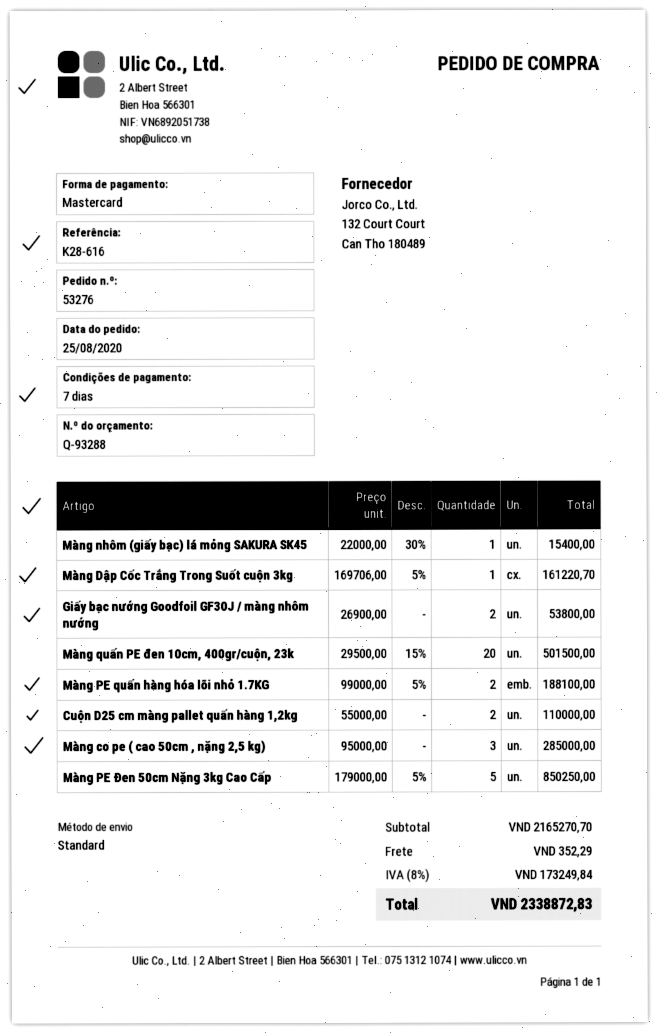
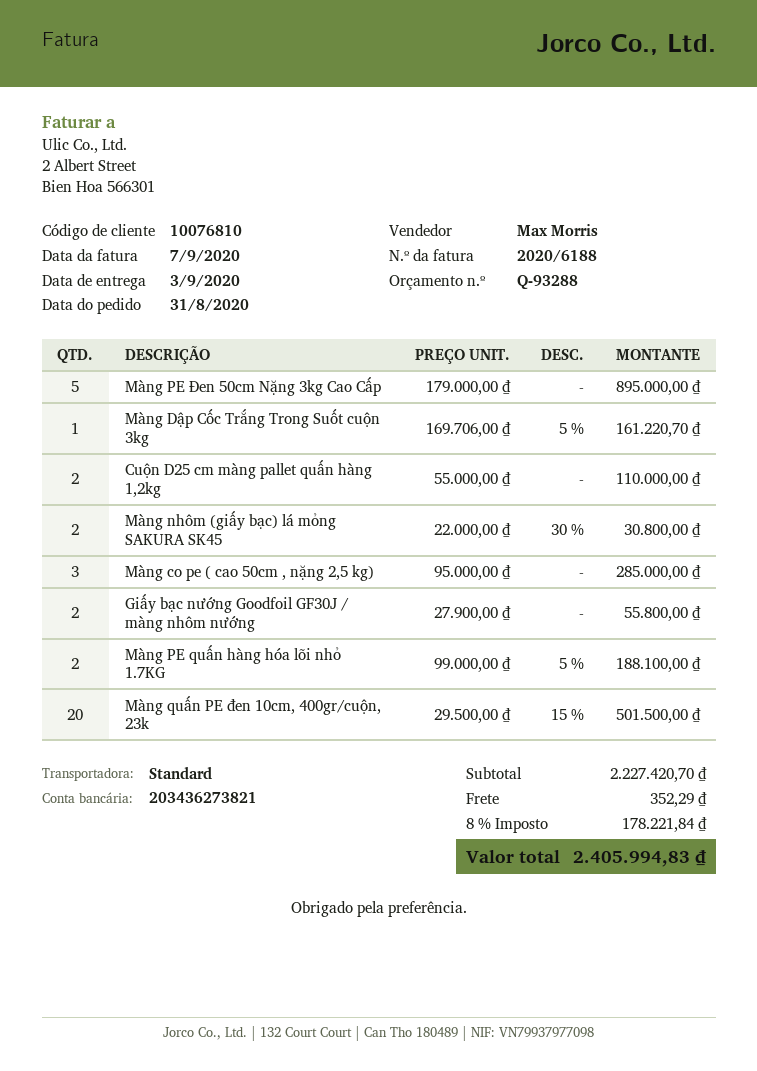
order date: 2020-08-25 -> 2020-08-31
Màng nhôm (giấy bạc) lá mỏng SAKURA SK45: 1 x 22000.00 - 30% = 15400.00 -> 2 x 22000.00 - 30% = 30800.00
Giấy bạc nướng Goodfoil GF30J / màng nhôm nướng: 2 x 26900.00 = 53800.00 -> 2 x 27900.00 = 55800.00
Màng PE Đen 50cm Nặng 3kg Cao Cấp: 5 x 179000.00 - 5% = 850250.00 -> 5 x 179000.00 = 895000.00
subtotal: 2165270.70 -> 2227420.70
tax: 8% = 173249.84 -> 8% = 178221.84
total: 2338872.83 -> 2405994.83

